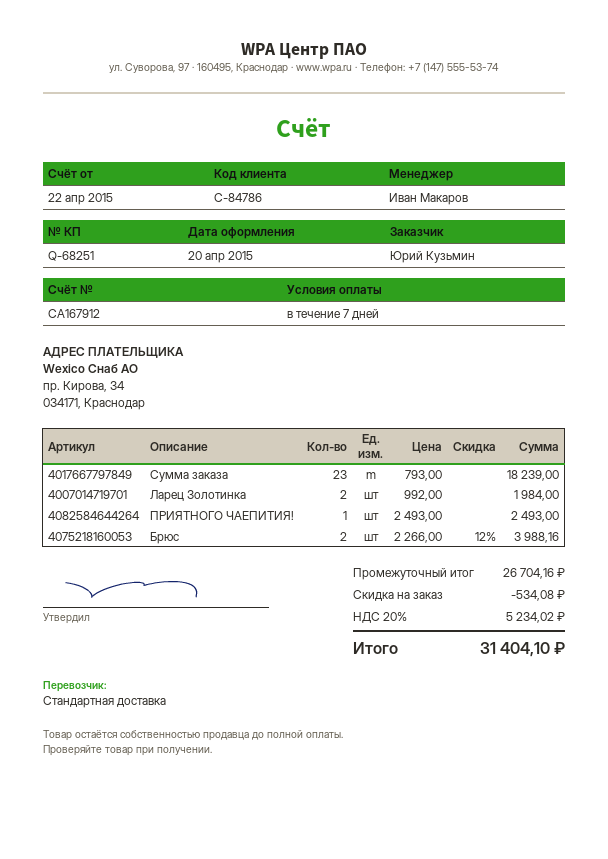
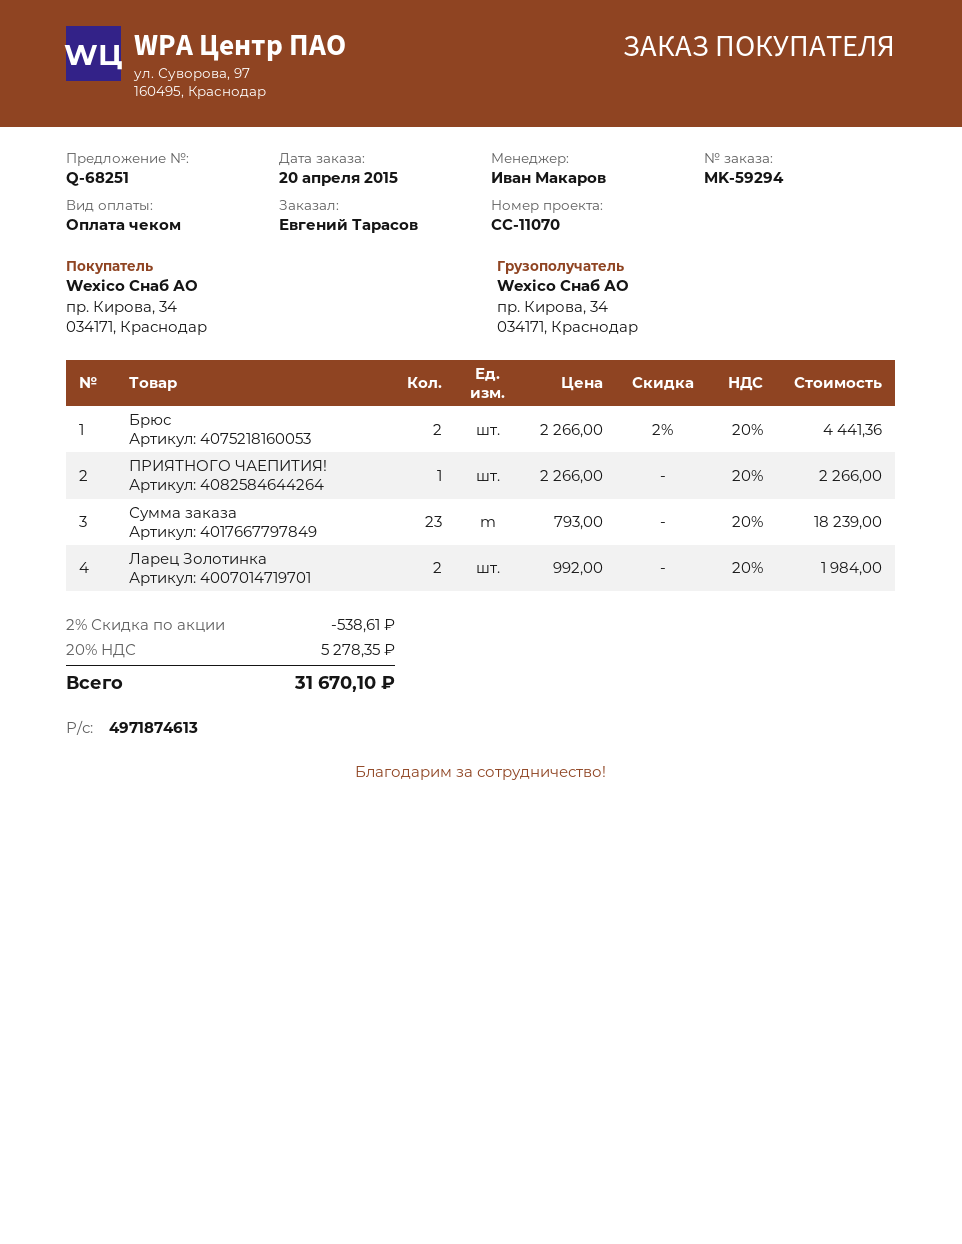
ordered by: Юрий Кузьмин -> Евгений Тарасов
ПРИЯТНОГО ЧАЕПИТИЯ!: 1 x 2493.00 = 2493.00 -> 1 x 2266.00 = 2266.00
Брюс: 2 x 2266.00 - 12% = 3988.16 -> 2 x 2266.00 - 2% = 4441.36
discount: 534.08 -> 538.61
tax: 20% = 5234.02 -> 20% = 5278.35
total: 31404.10 -> 31670.10

